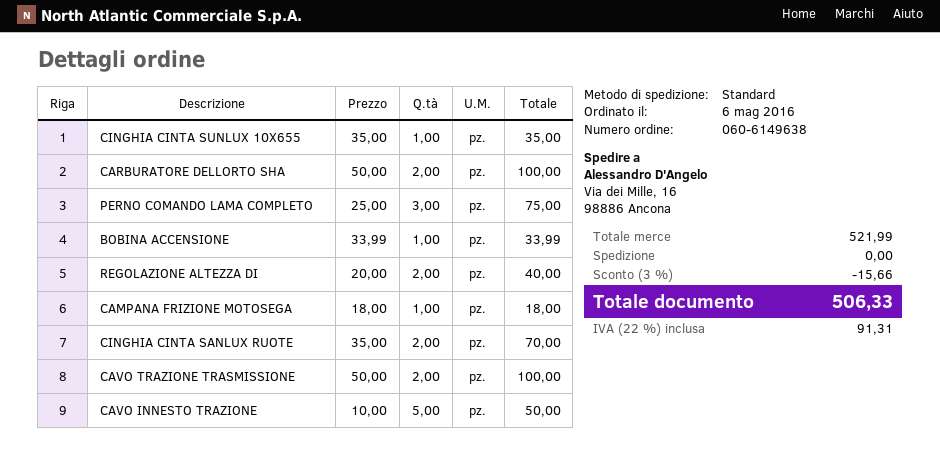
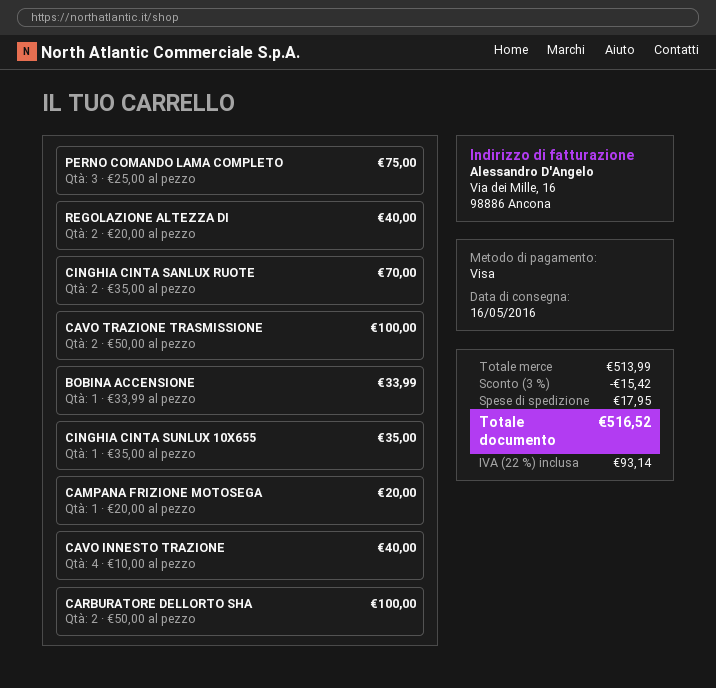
CAMPANA FRIZIONE MOTOSEGA: 1 x 18.00 = 18.00 -> 1 x 20.00 = 20.00
CAVO INNESTO TRAZIONE: 5 x 10.00 = 50.00 -> 4 x 10.00 = 40.00
subtotal: 521.99 -> 513.99
discount: 3% = 15.66 -> 3% = 15.42
shipping: 0.00 -> 17.95
tax: 22% = 91.31 -> 22% = 93.14
total: 506.33 -> 516.52

